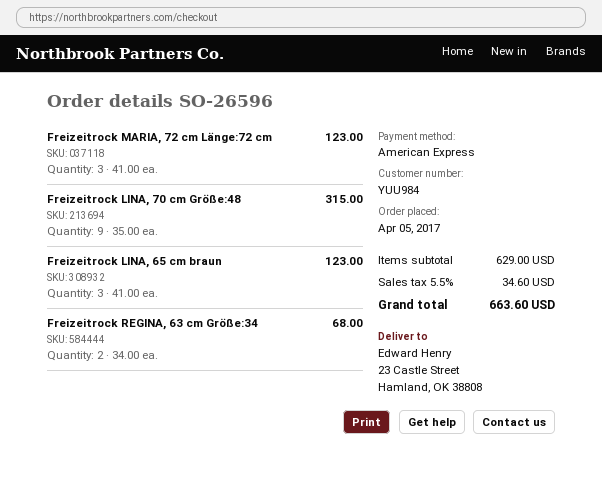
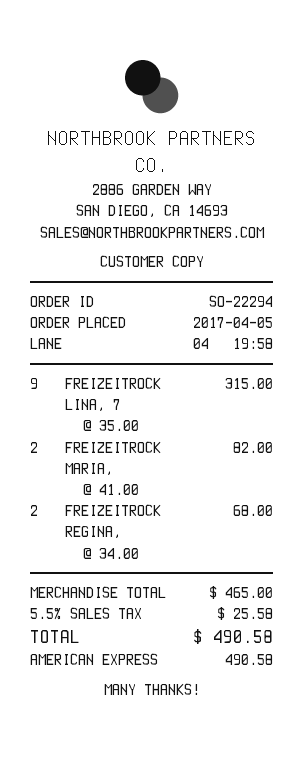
order number: SO-26596 -> SO-22294
Freizeitrock MARIA, 72 cm Länge:72 cm: 3 x 41.00 = 123.00 -> 2 x 41.00 = 82.00
Freizeitrock LINA, 65 cm braun: 3 x 41.00 = 123.00 -> none
subtotal: 629.00 -> 465.00
tax: 5.5% = 34.60 -> 5.5% = 25.58
total: 663.60 -> 490.58

